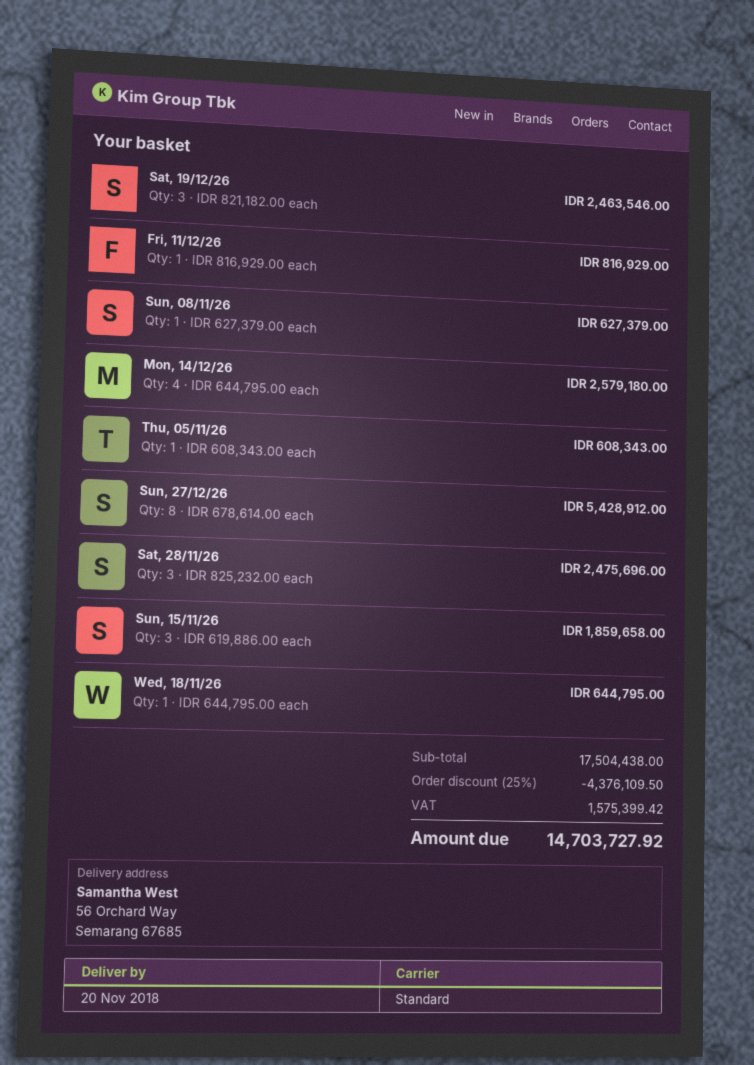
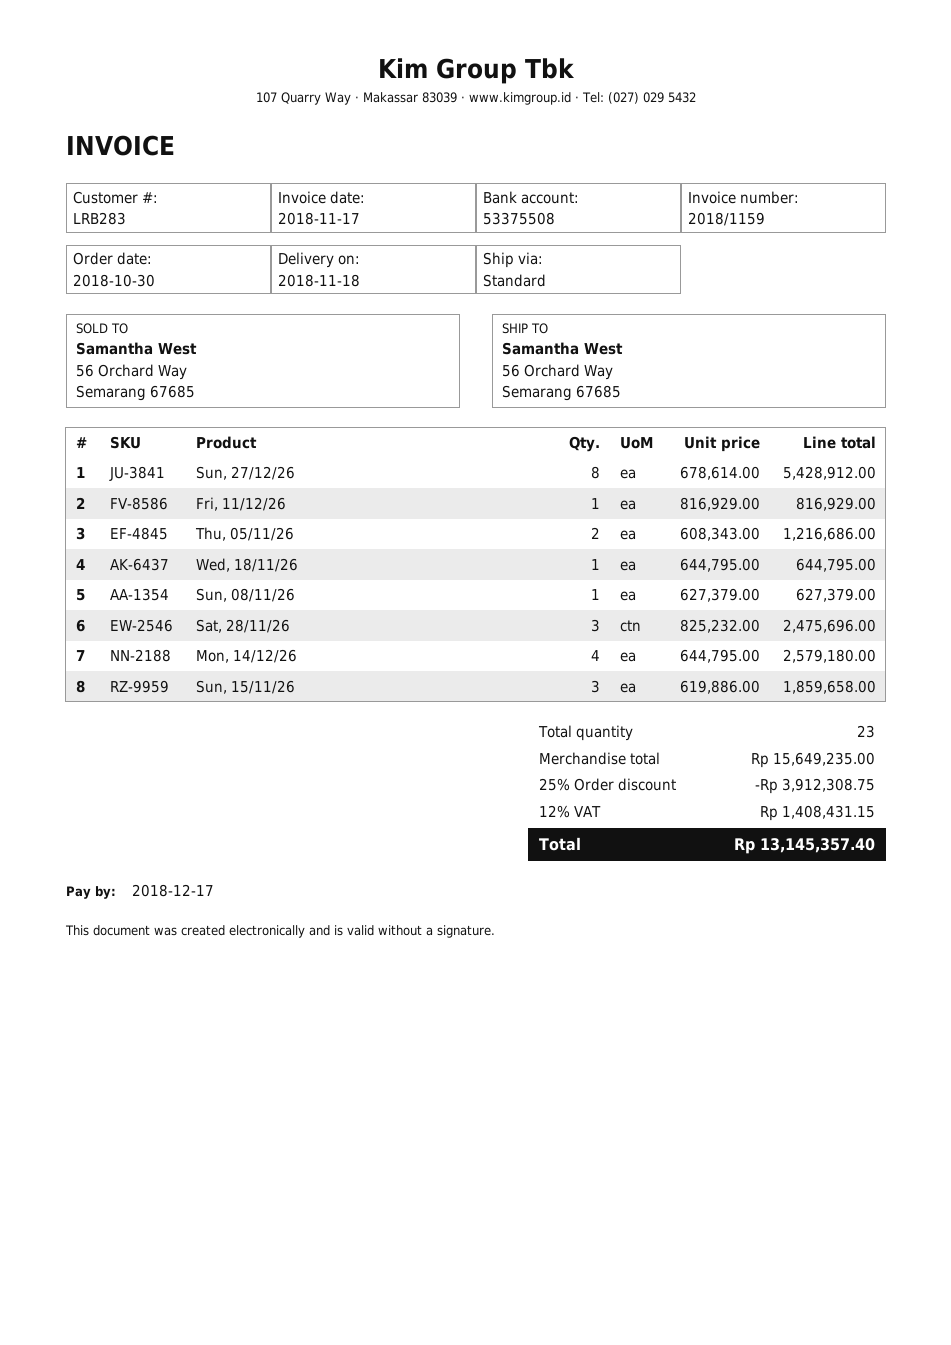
delivery date: 2018-11-20 -> 2018-11-18
Sat, 19/12/26: 3 x 821182.00 = 2463546.00 -> none
Thu, 05/11/26: 1 x 608343.00 = 608343.00 -> 2 x 608343.00 = 1216686.00
subtotal: 17504438.00 -> 15649235.00
discount: 25% = 4376109.50 -> 25% = 3912308.75
tax: 1575399.42 -> 1408431.15
total: 14703727.92 -> 13145357.40

